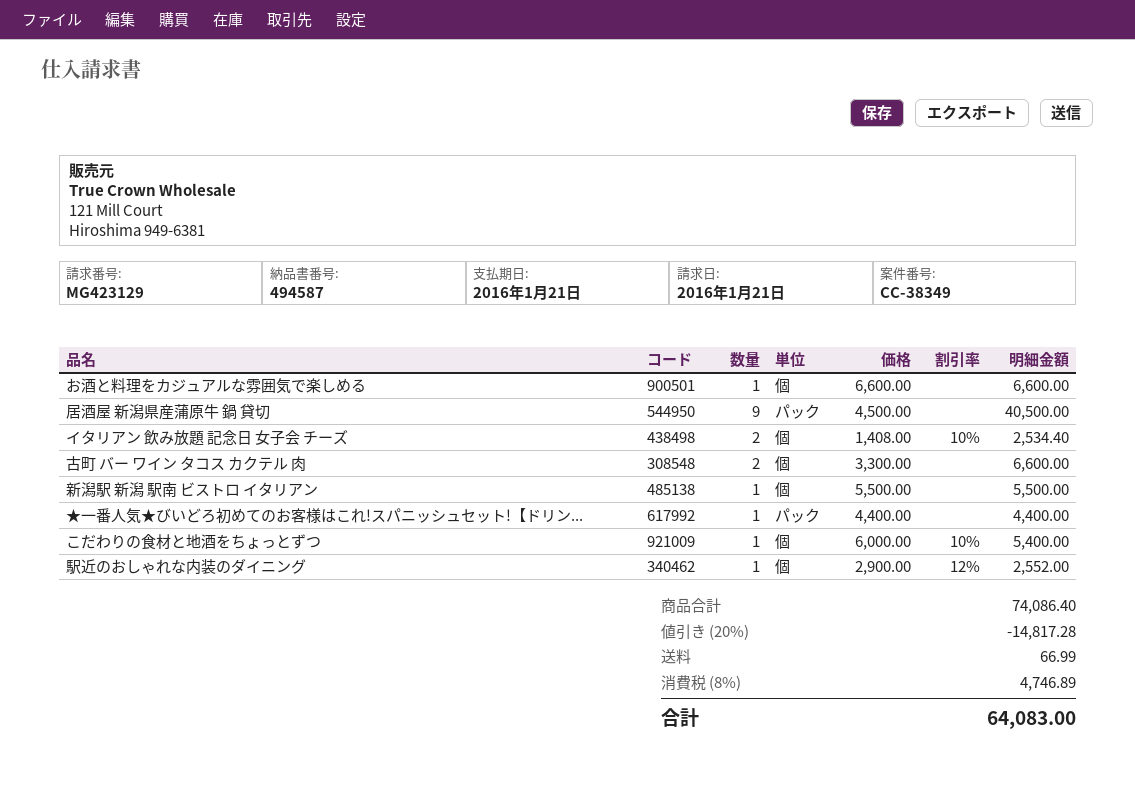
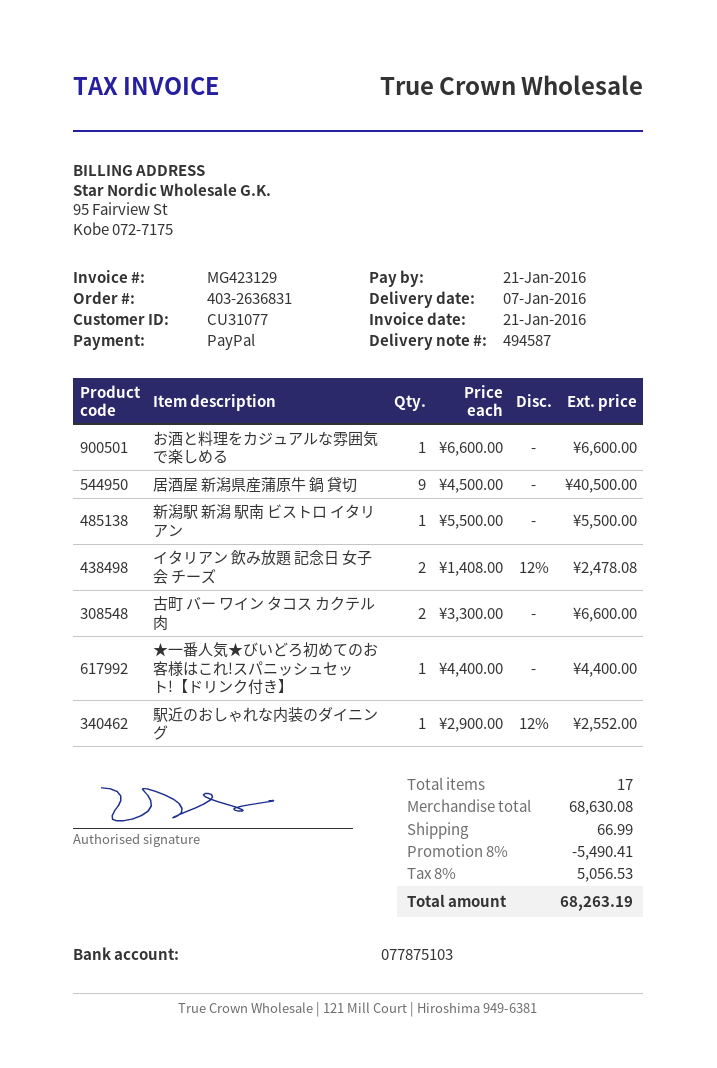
イタリアン 飲み放題 記念日 女子会 チーズ: 2 x 1408.00 - 10% = 2534.40 -> 2 x 1408.00 - 12% = 2478.08
こだわりの食材と地酒をちょっとずつ: 1 x 6000.00 - 10% = 5400.00 -> none
subtotal: 74086.40 -> 68630.08
discount: 20% = 14817.28 -> 8% = 5490.41
tax: 8% = 4746.89 -> 8% = 5056.53
total: 64083.00 -> 68263.19

